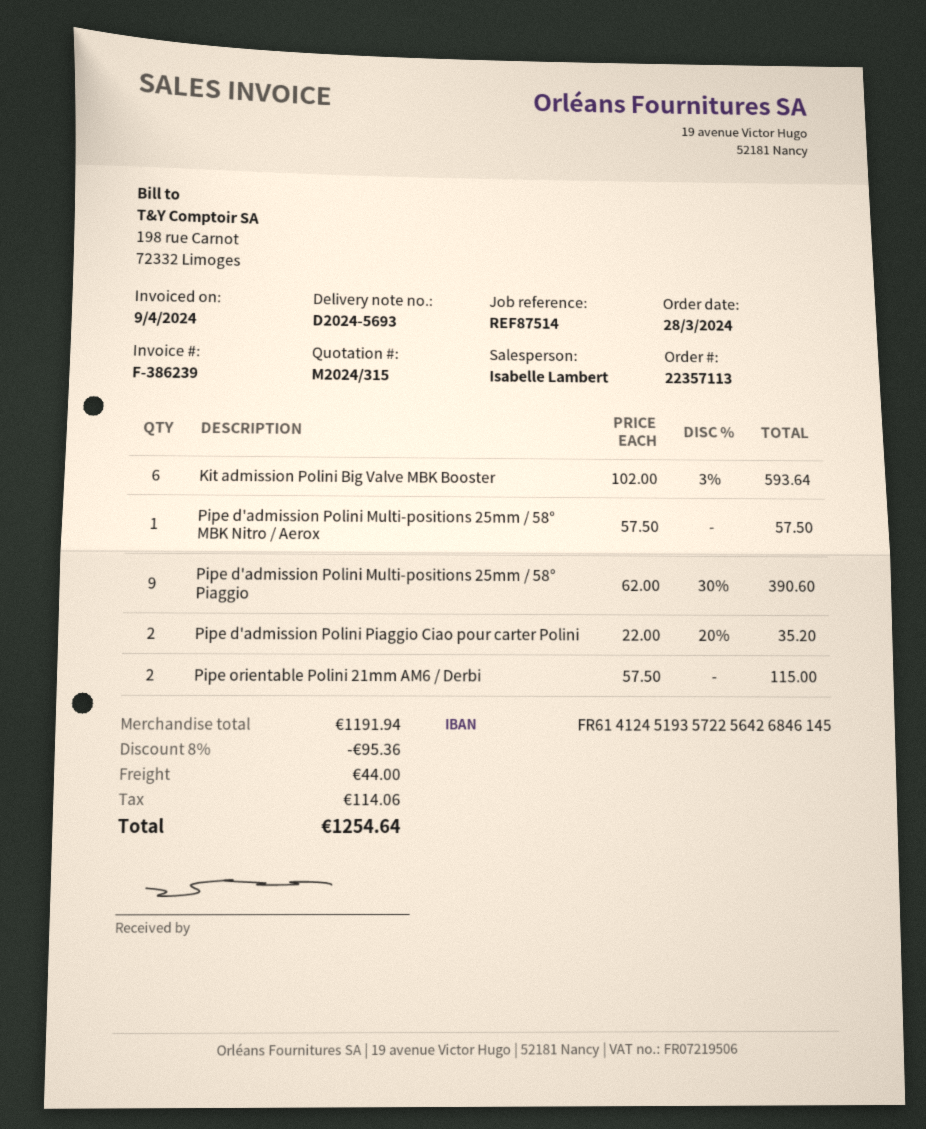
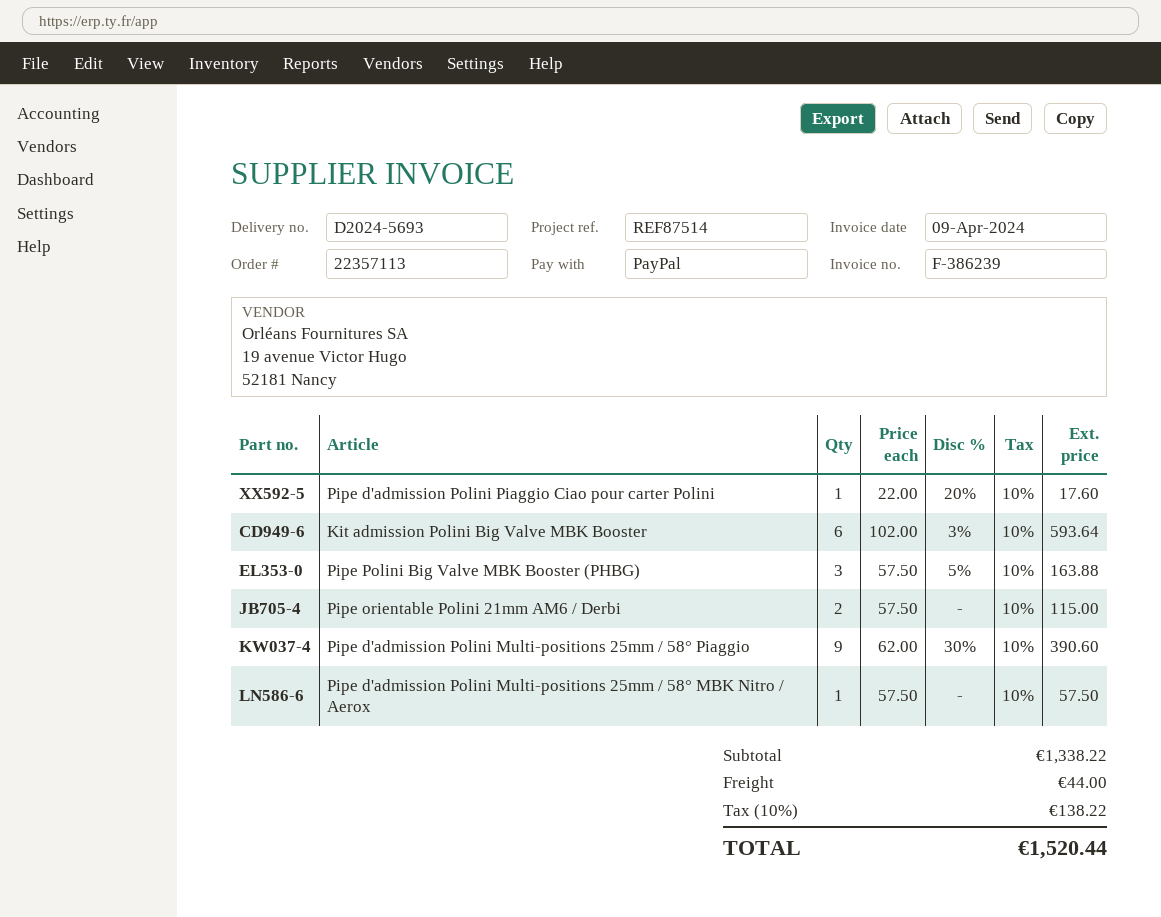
Pipe d'admission Polini Piaggio Ciao pour carter Polini: 2 x 22.00 - 20% = 35.20 -> 1 x 22.00 - 20% = 17.60
Pipe Polini Big Valve MBK Booster (PHBG): none -> 3 x 57.50 - 5% = 163.88
subtotal: 1191.94 -> 1338.22
discount: 8% = 95.36 -> none
tax: 114.06 -> 138.22
total: 1254.64 -> 1520.44

